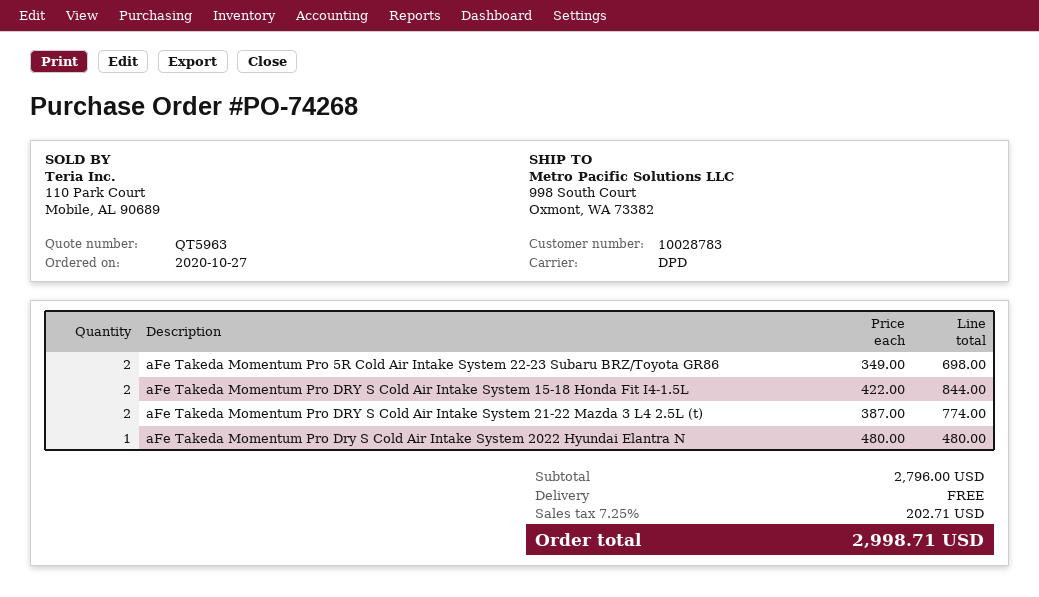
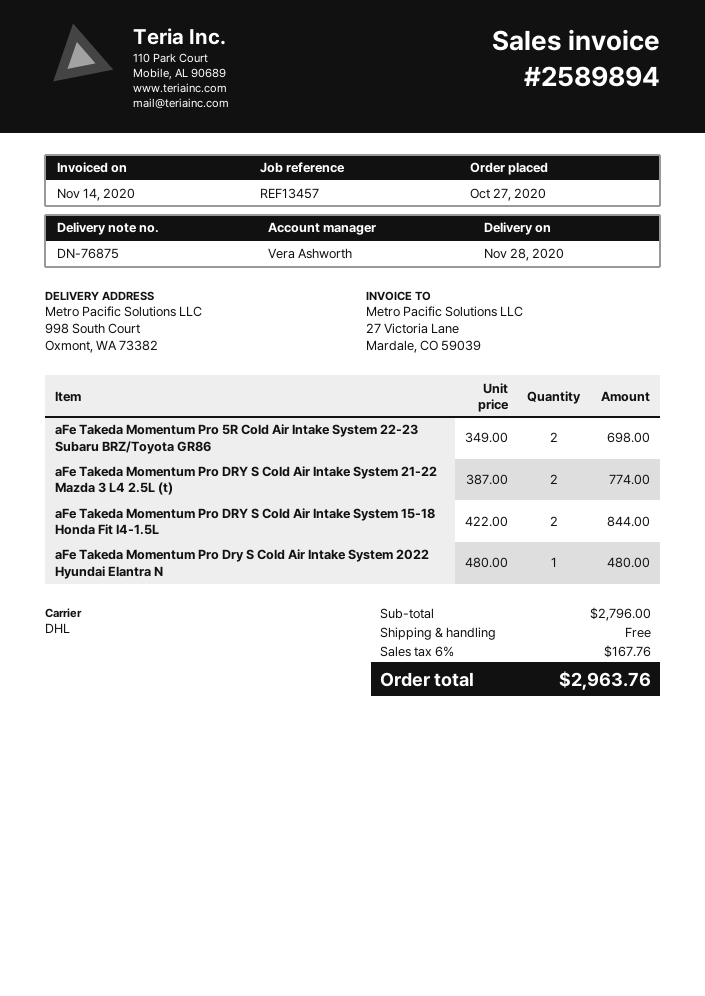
shipping method: DPD -> DHL
tax: 7.25% = 202.71 -> 6% = 167.76
total: 2998.71 -> 2963.76

